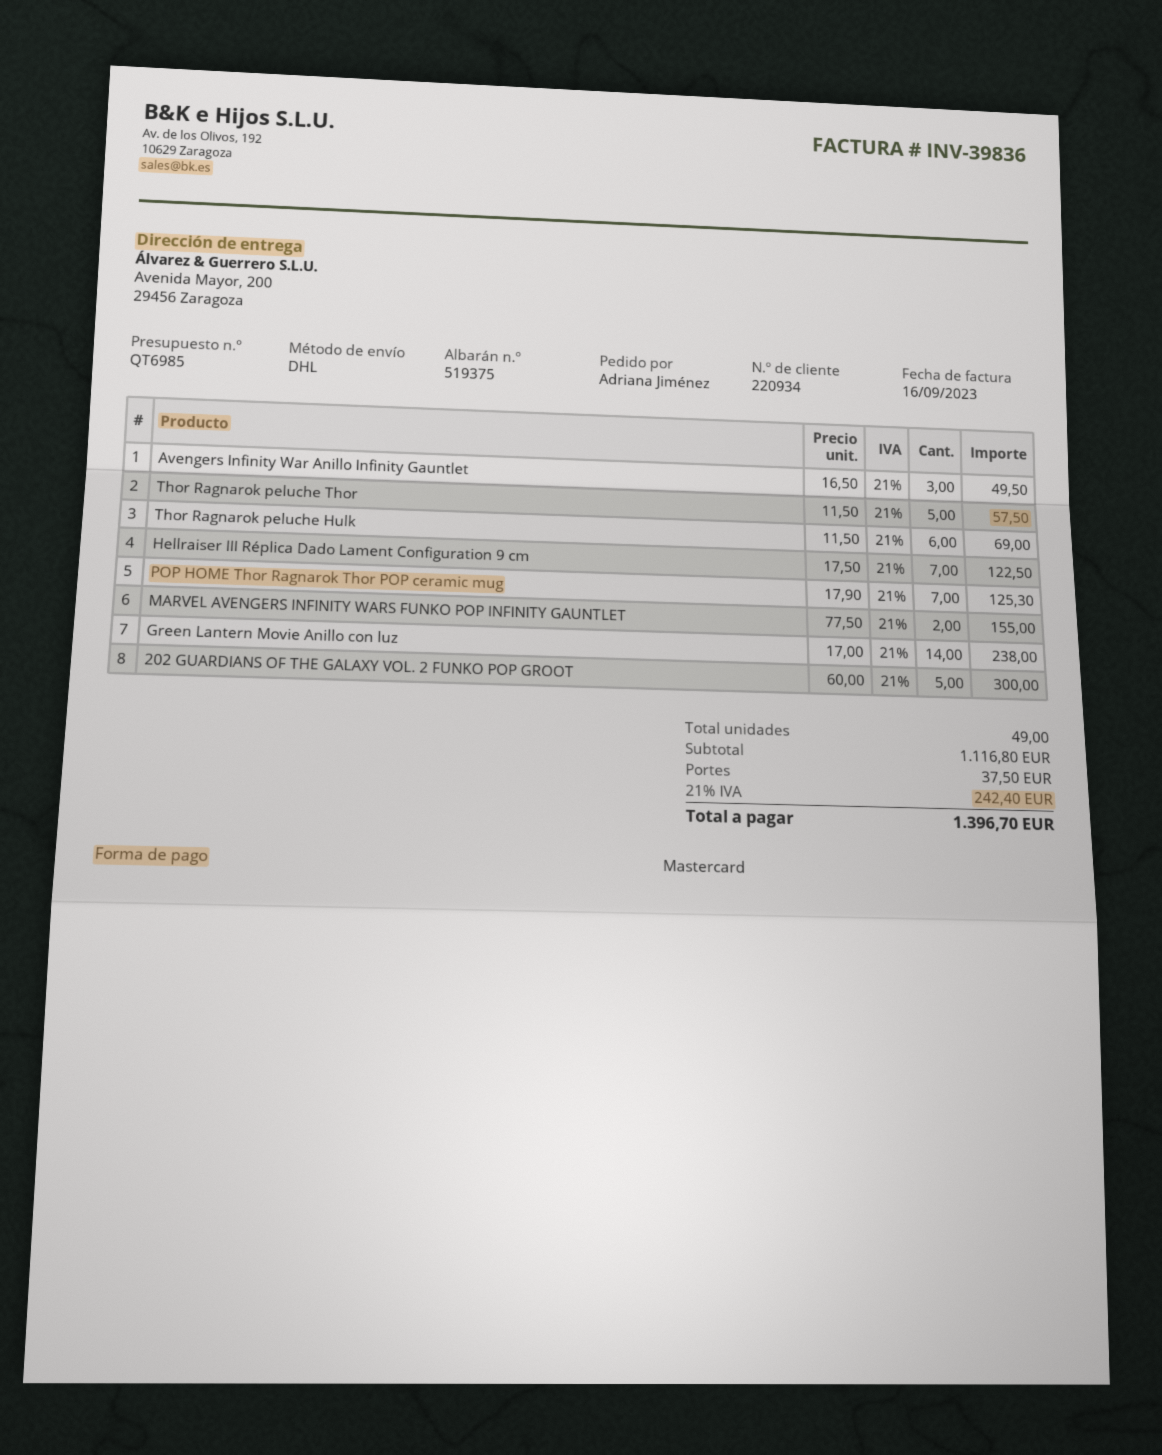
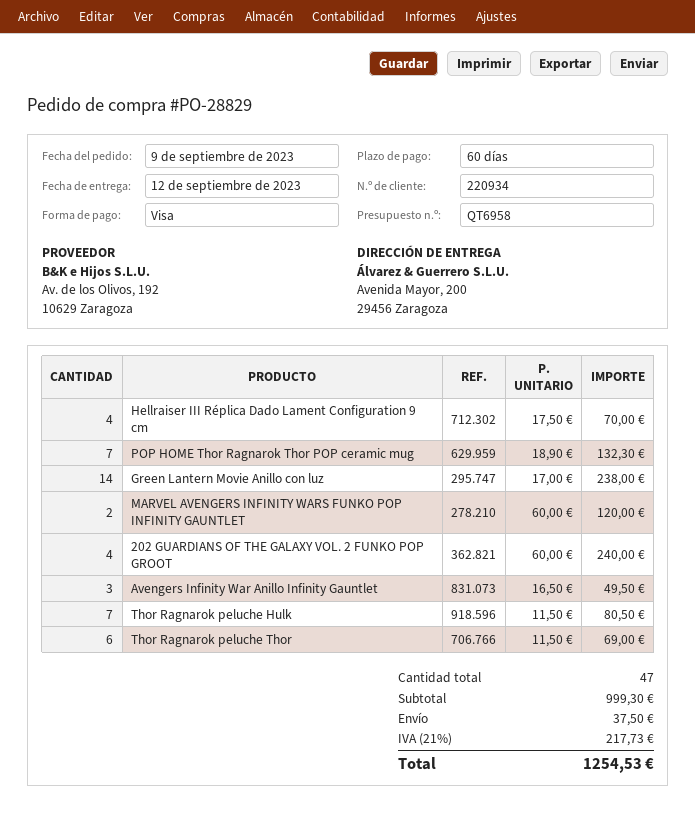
quote number: QT6985 -> QT6958
payment method: Mastercard -> Visa
Thor Ragnarok peluche Thor: 5 x 11.50 = 57.50 -> 6 x 11.50 = 69.00
Thor Ragnarok peluche Hulk: 6 x 11.50 = 69.00 -> 7 x 11.50 = 80.50
Hellraiser III Réplica Dado Lament Configuration 9 cm: 7 x 17.50 = 122.50 -> 4 x 17.50 = 70.00
POP HOME Thor Ragnarok Thor POP ceramic mug: 7 x 17.90 = 125.30 -> 7 x 18.90 = 132.30
MARVEL AVENGERS INFINITY WARS FUNKO POP INFINITY GAUNTLET: 2 x 77.50 = 155.00 -> 2 x 60.00 = 120.00
202 GUARDIANS OF THE GALAXY VOL. 2 FUNKO POP GROOT: 5 x 60.00 = 300.00 -> 4 x 60.00 = 240.00
total quantity: 49 -> 47
subtotal: 1116.80 -> 999.30
tax: 21% = 242.40 -> 21% = 217.73
total: 1396.70 -> 1254.53

